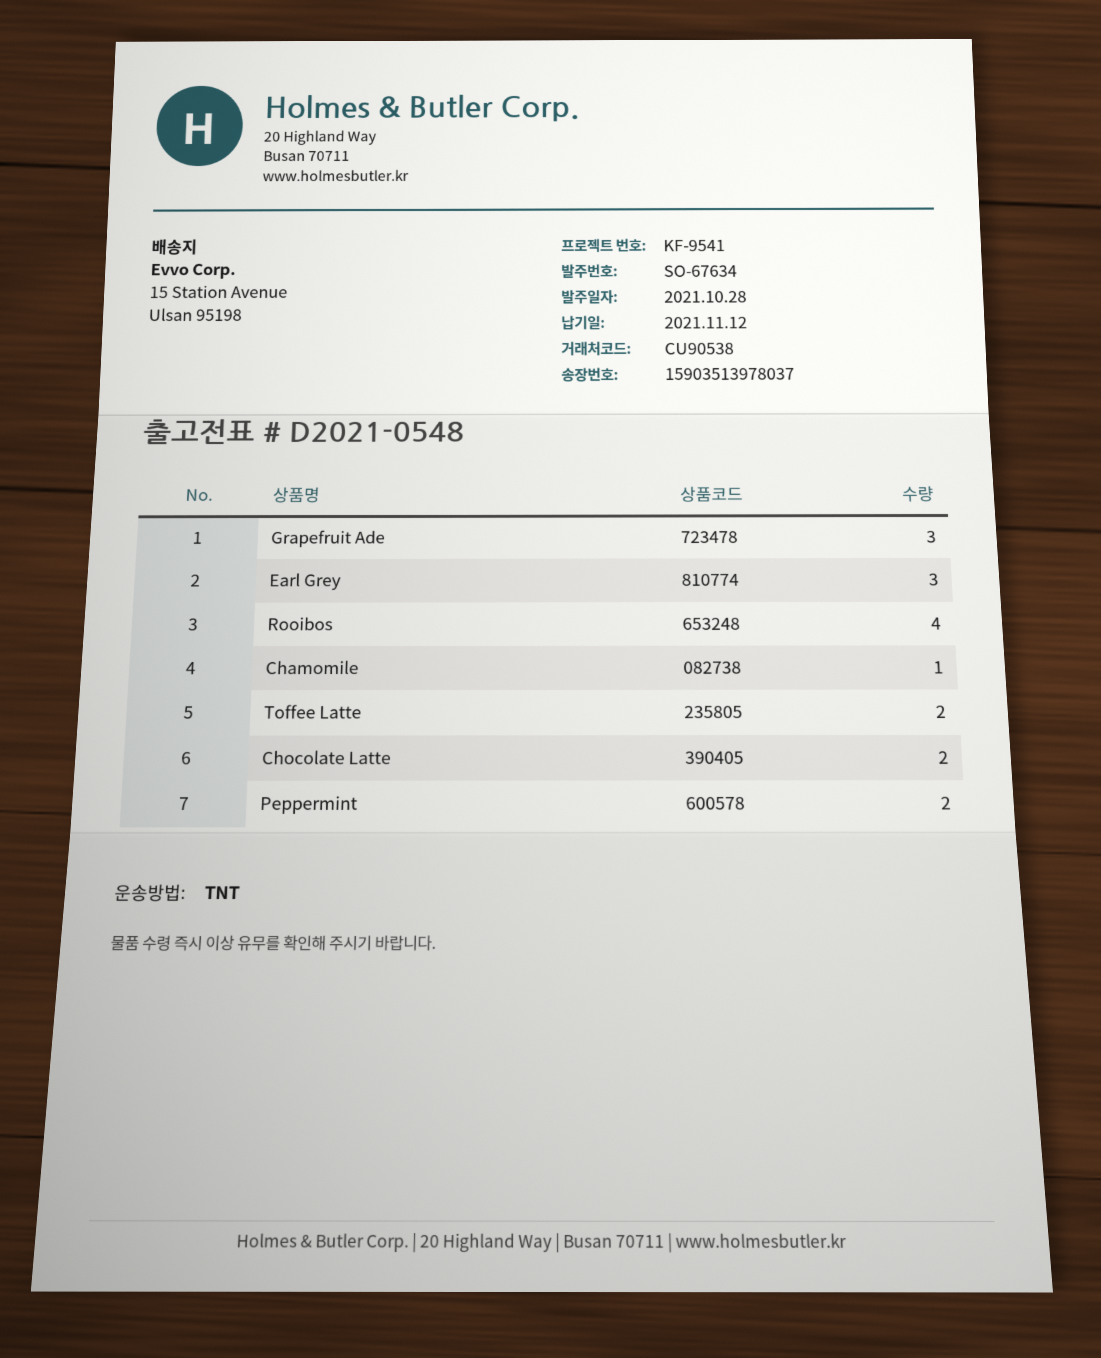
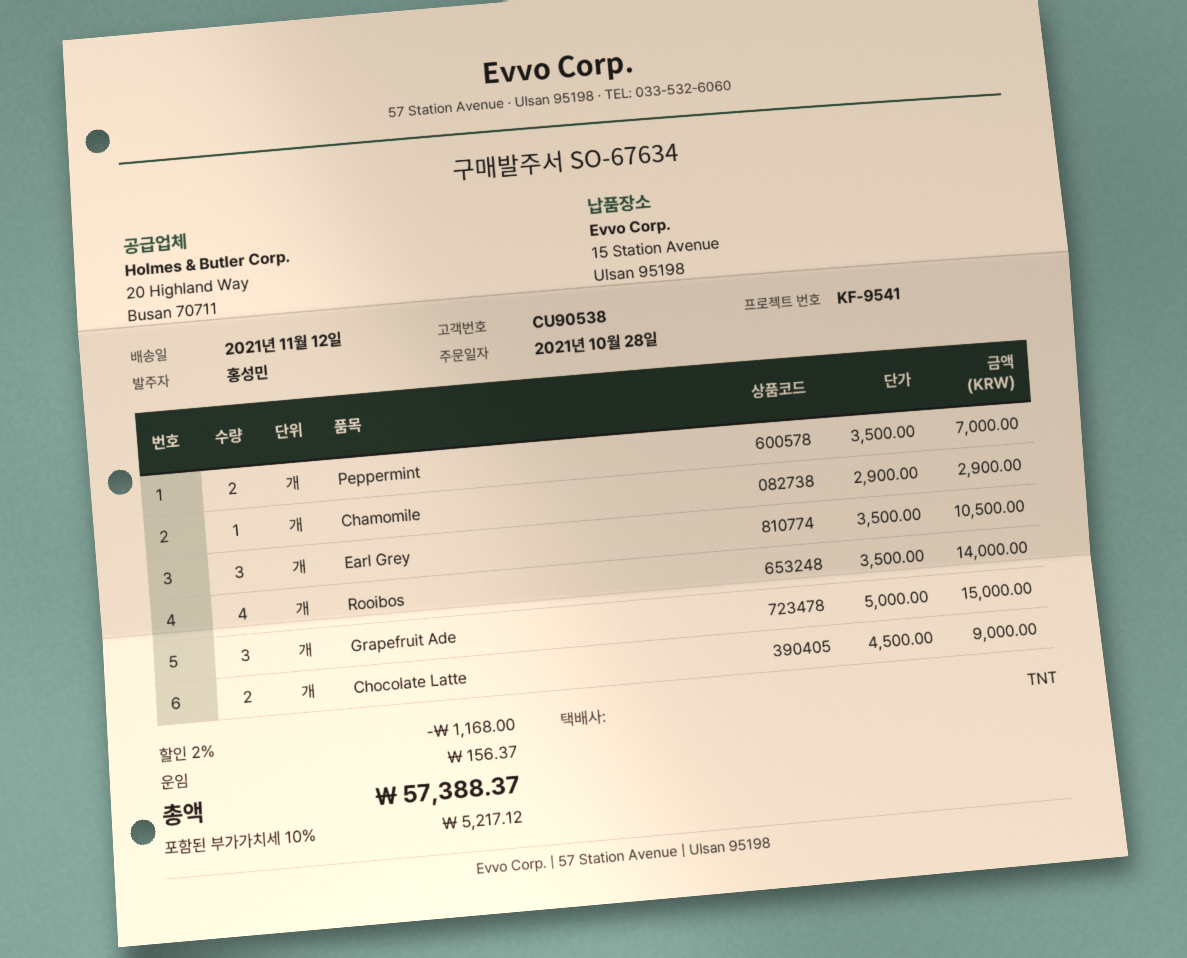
Toffee Latte: 2 -> none

